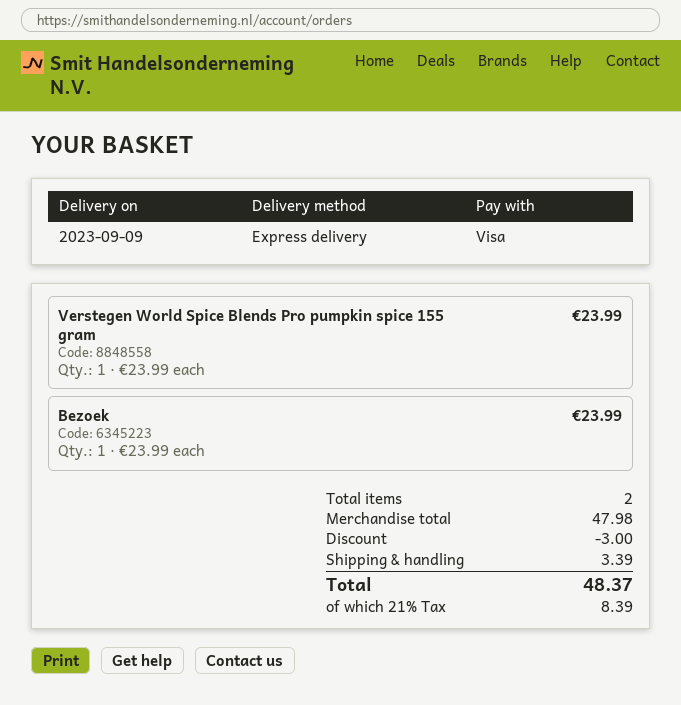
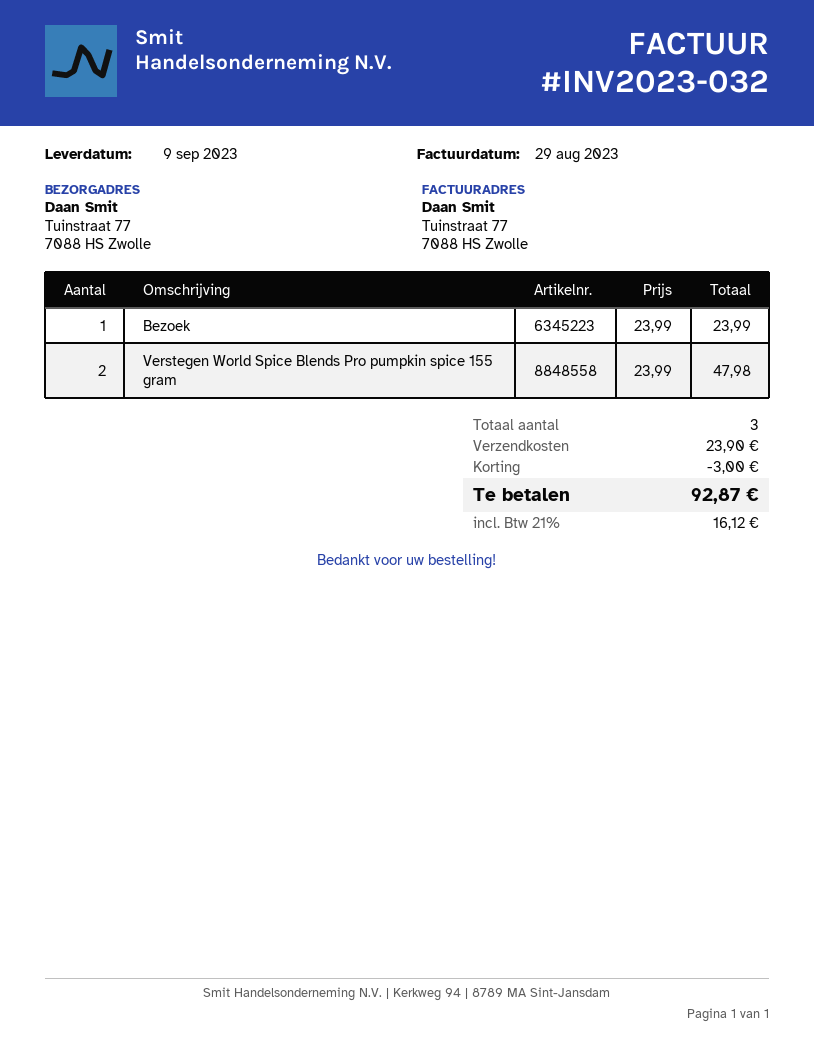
Verstegen World Spice Blends Pro pumpkin spice 155 gram: 1 x 23.99 = 23.99 -> 2 x 23.99 = 47.98
total quantity: 2 -> 3
shipping: 3.39 -> 23.90
tax: 21% = 8.39 -> 21% = 16.12
total: 48.37 -> 92.87

